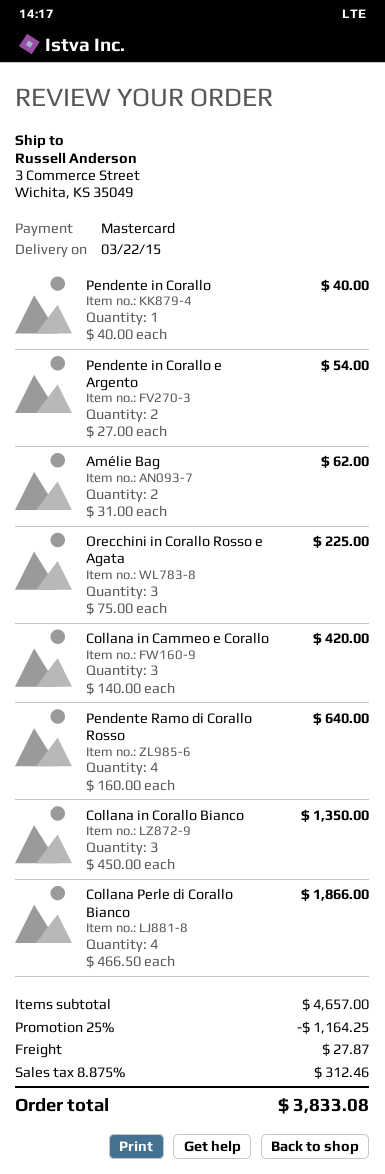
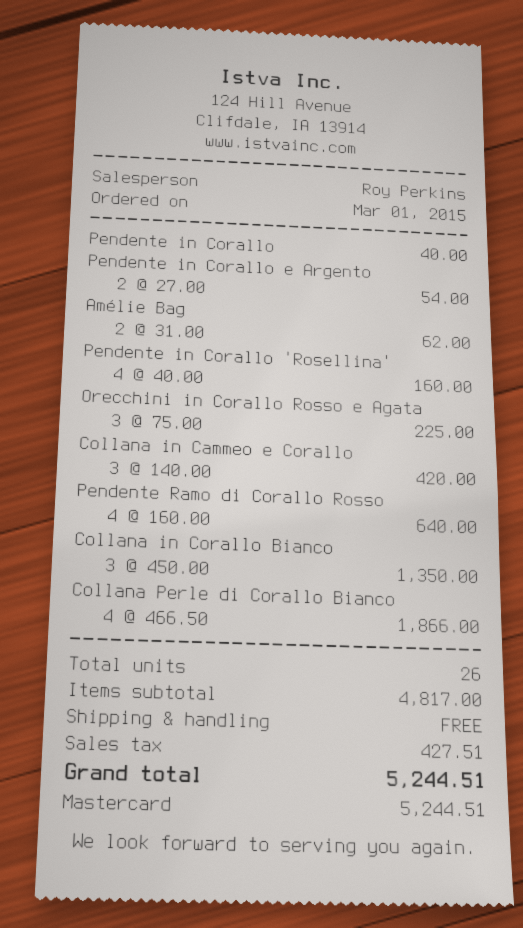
Pendente in Corallo 'Rosellina': none -> 4 x 40.00 = 160.00
subtotal: 4657.00 -> 4817.00
discount: 25% = 1164.25 -> none
shipping: 27.87 -> 0.00
tax: 312.46 -> 427.51
total: 3833.08 -> 5244.51

